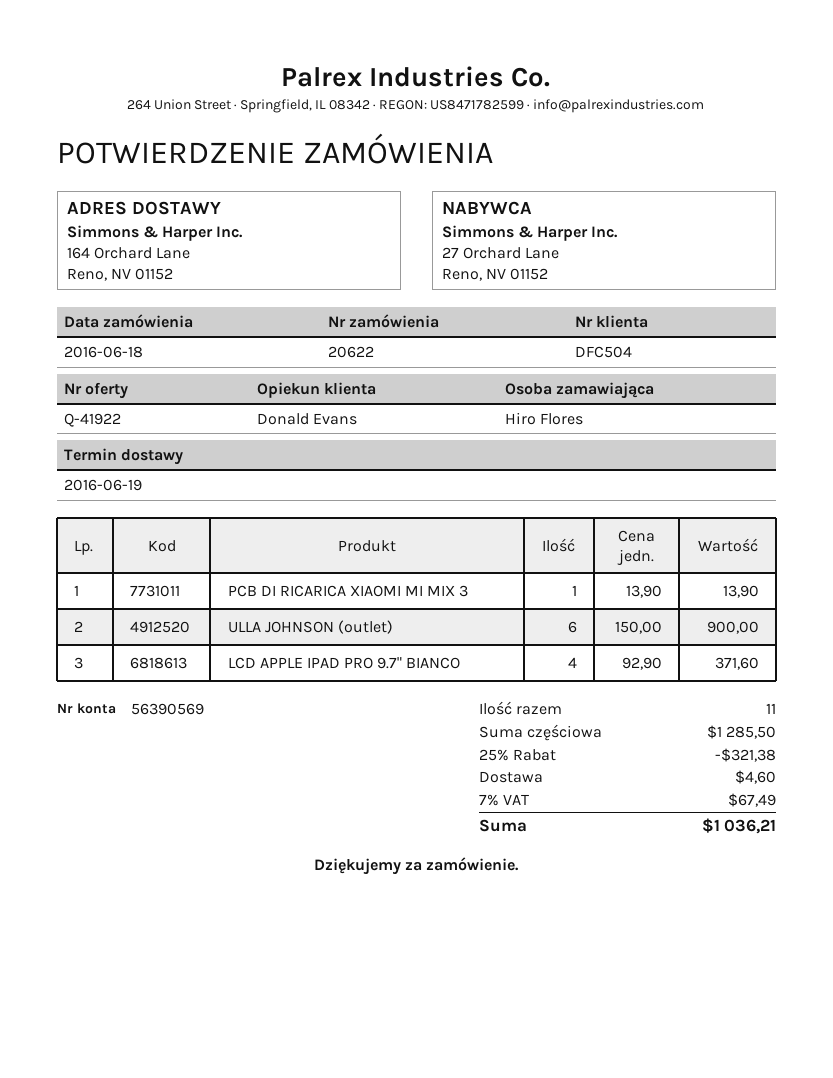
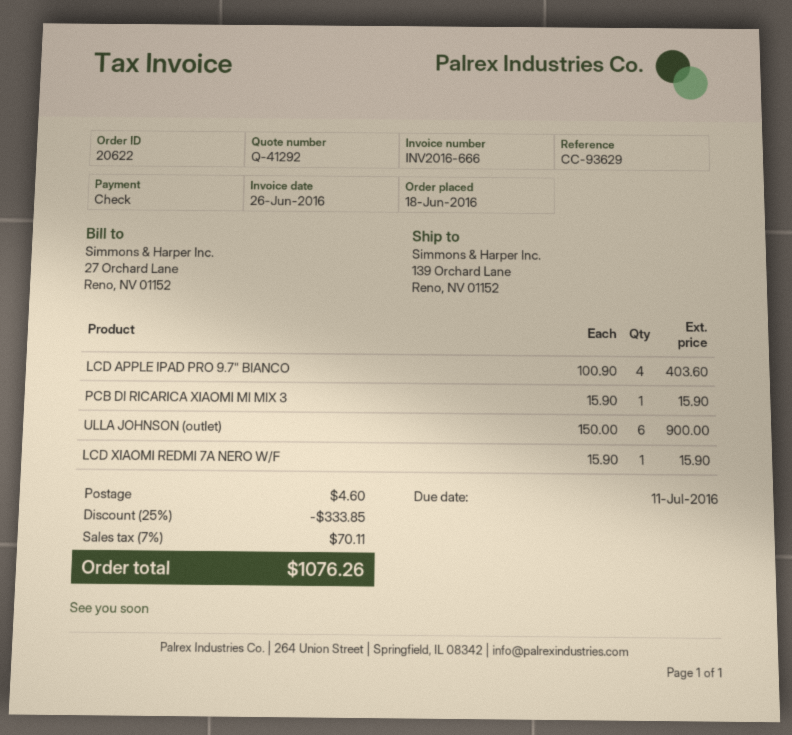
quote number: Q-41922 -> Q-41292
ship to: 164 Orchard Lane, Reno, NV 01152 -> 139 Orchard Lane, Reno, NV 01152
PCB DI RICARICA XIAOMI MI MIX 3: 1 x 13.90 = 13.90 -> 1 x 15.90 = 15.90
LCD APPLE IPAD PRO 9.7" BIANCO: 4 x 92.90 = 371.60 -> 4 x 100.90 = 403.60
LCD XIAOMI REDMI 7A NERO W/F: none -> 1 x 15.90 = 15.90
discount: 25% = 321.38 -> 25% = 333.85
tax: 7% = 67.49 -> 7% = 70.11
total: 1036.21 -> 1076.26

